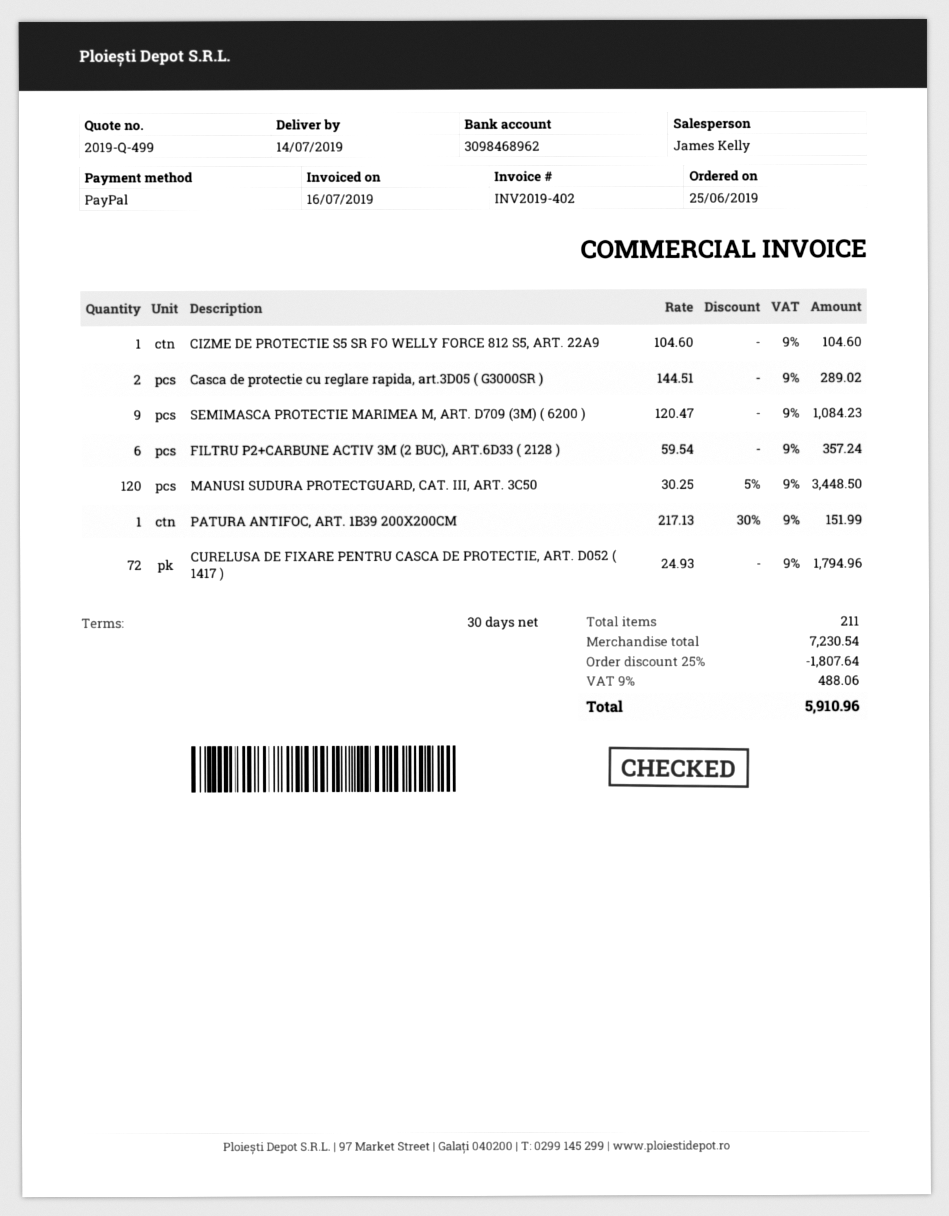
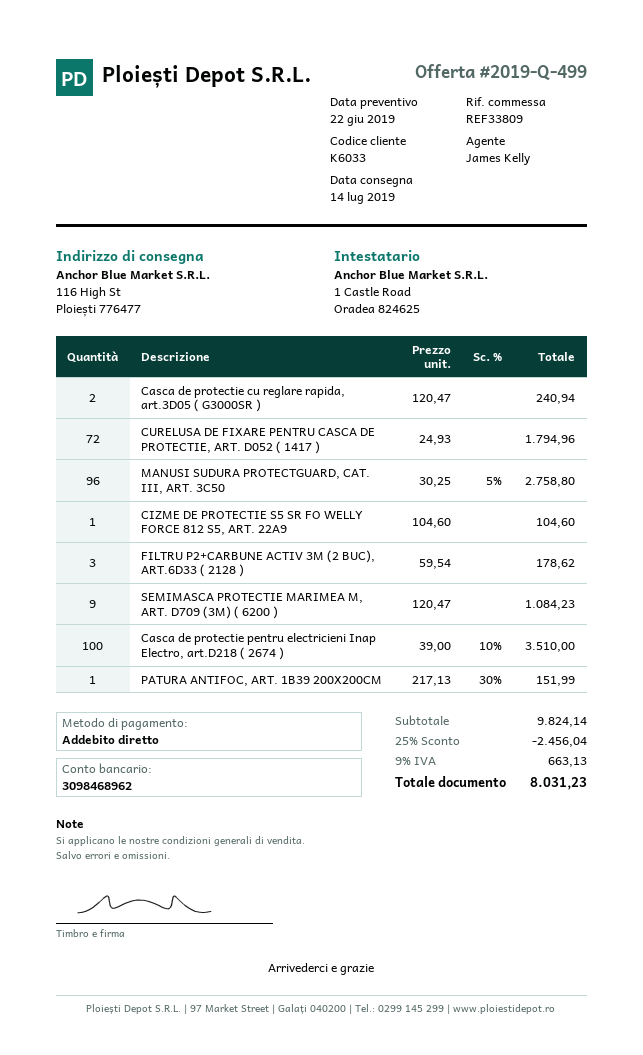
payment method: PayPal -> direct debit
Casca de protectie cu reglare rapida, art.3D05 ( G3000SR ): 2 x 144.51 = 289.02 -> 2 x 120.47 = 240.94
FILTRU P2+CARBUNE ACTIV 3M (2 BUC), ART.6D33 ( 2128 ): 6 x 59.54 = 357.24 -> 3 x 59.54 = 178.62
MANUSI SUDURA PROTECTGUARD, CAT. III, ART. 3C50: 120 x 30.25 - 5% = 3448.50 -> 96 x 30.25 - 5% = 2758.80
Casca de protectie pentru electricieni Inap Electro, art.D218 ( 2674 ): none -> 100 x 39.00 - 10% = 3510.00
subtotal: 7230.54 -> 9824.14
discount: 25% = 1807.64 -> 25% = 2456.04
tax: 9% = 488.06 -> 9% = 663.13
total: 5910.96 -> 8031.23

